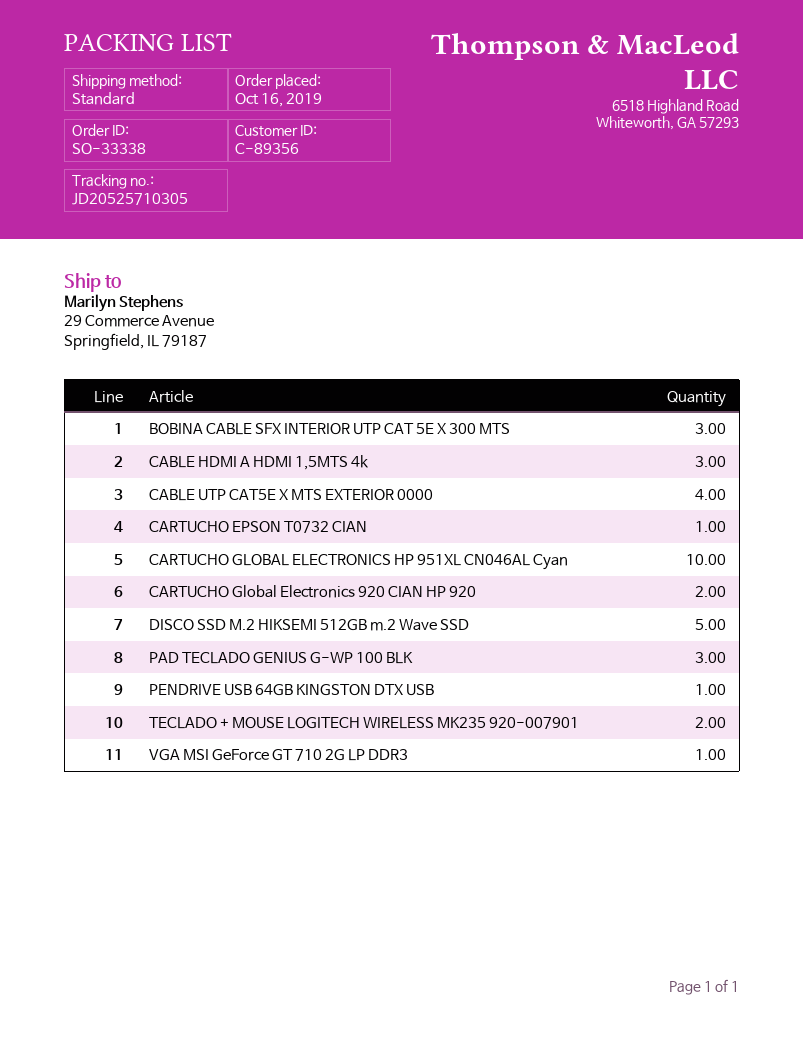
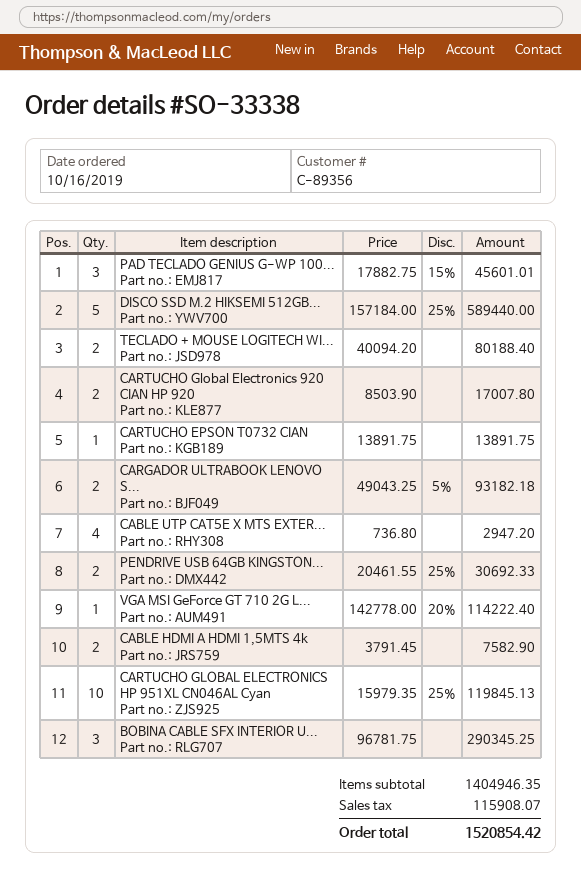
CABLE HDMI A HDMI 1,5MTS 4k: 3 -> 2
PENDRIVE USB 64GB KINGSTON DTX USB: 1 -> 2
CARGADOR ULTRABOOK LENOVO S...: none -> 2

